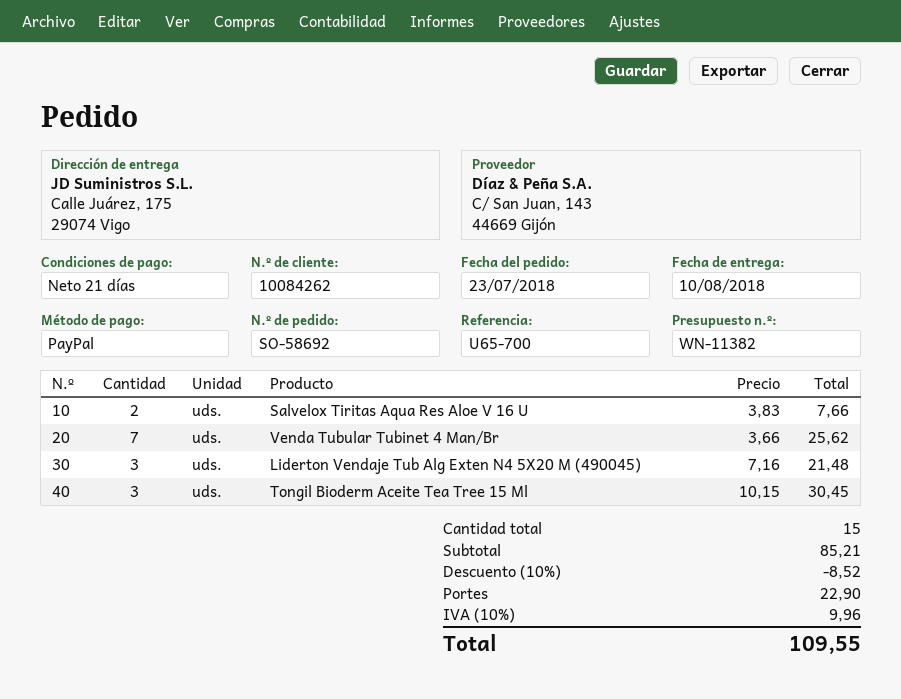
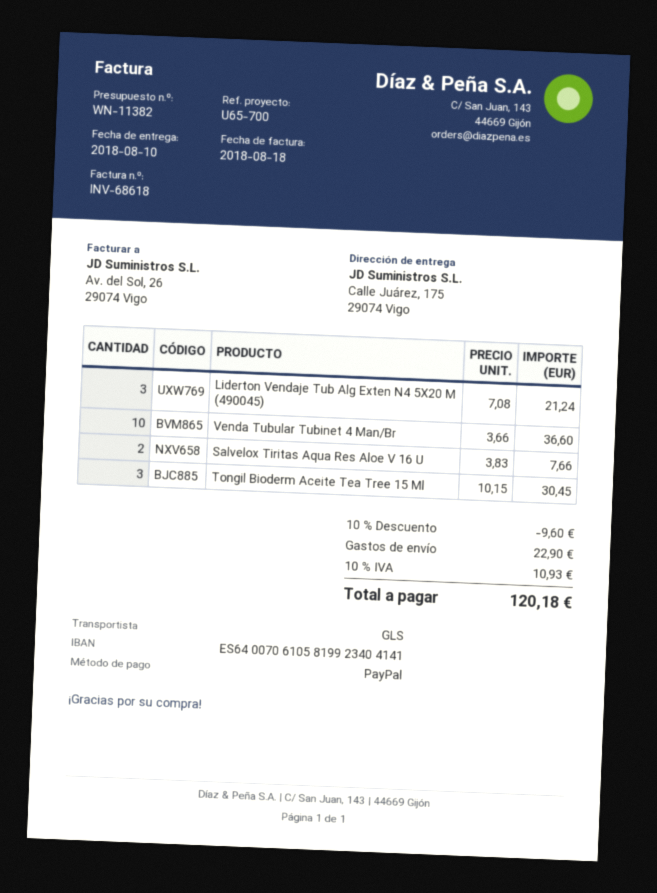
Venda Tubular Tubinet 4 Man/Br: 7 x 3.66 = 25.62 -> 10 x 3.66 = 36.60
Liderton Vendaje Tub Alg Exten N4 5X20 M (490045): 3 x 7.16 = 21.48 -> 3 x 7.08 = 21.24
discount: 10% = 8.52 -> 10% = 9.60
tax: 10% = 9.96 -> 10% = 10.93
total: 109.55 -> 120.18

